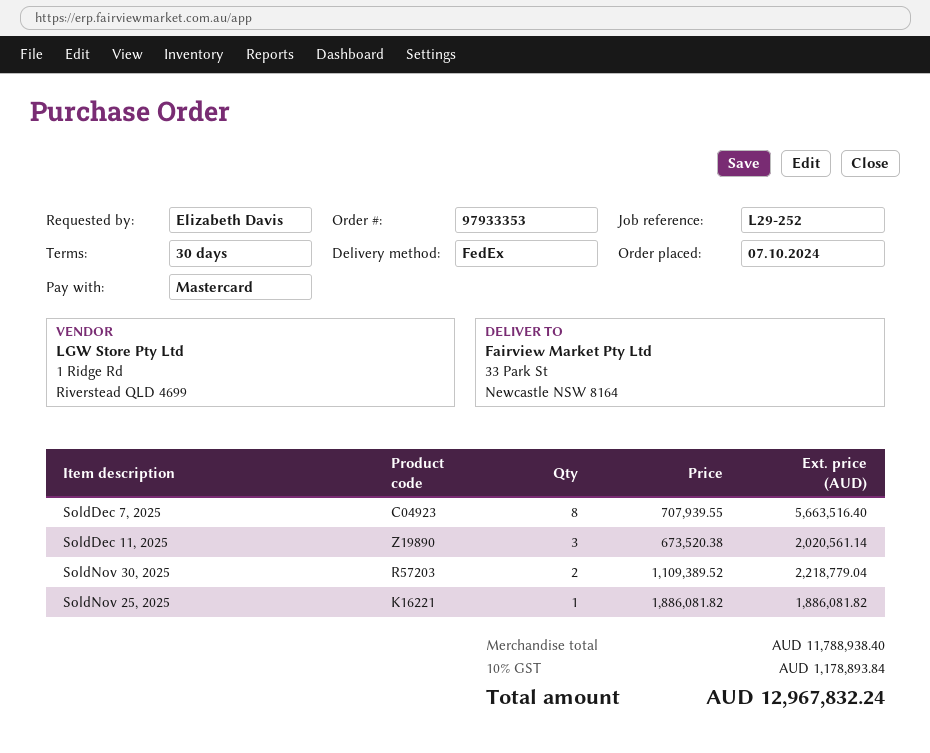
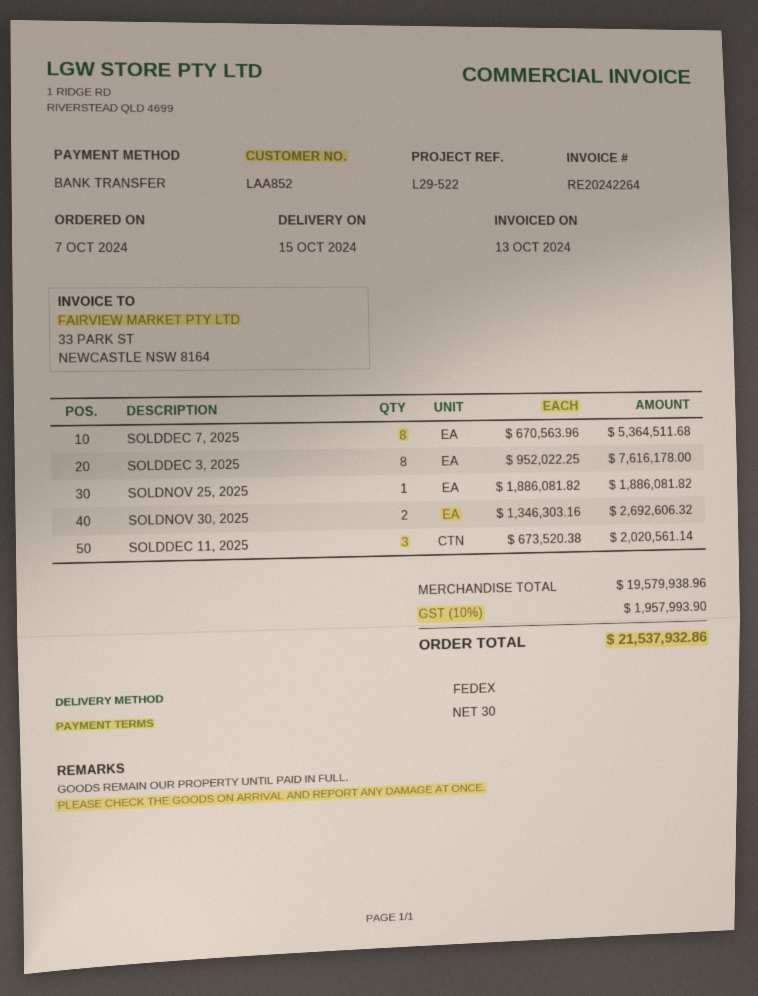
reference: L29-252 -> L29-522
payment method: Mastercard -> bank transfer
SoldDec 7, 2025: 8 x 707939.55 = 5663516.40 -> 8 x 670563.96 = 5364511.68
SoldNov 30, 2025: 2 x 1109389.52 = 2218779.04 -> 2 x 1346303.16 = 2692606.32
SOLDDEC 3, 2025: none -> 8 x 952022.25 = 7616178.00
subtotal: 11788938.40 -> 19579938.96
tax: 10% = 1178893.84 -> 10% = 1957993.90
total: 12967832.24 -> 21537932.86

